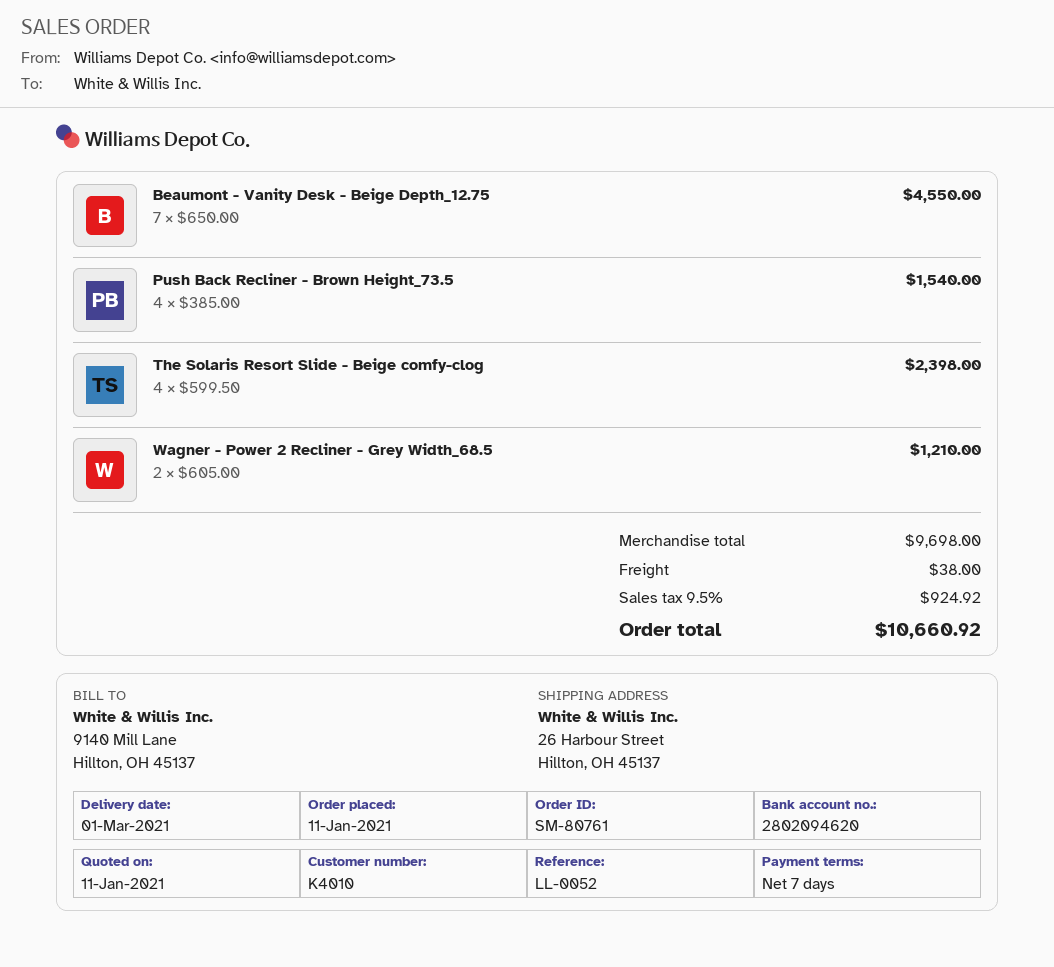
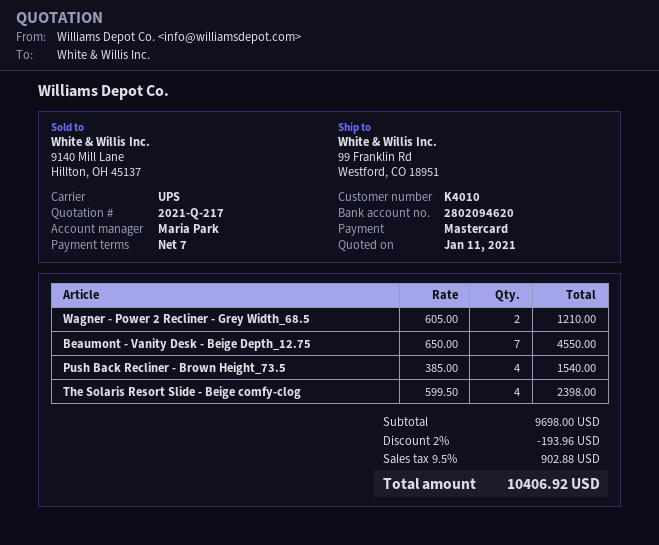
ship to: 26 Harbour Street, Hillton, OH 45137 -> 99 Franklin Rd, Westford, CO 18951
discount: none -> 2% = 193.96
shipping: 38.00 -> none
tax: 9.5% = 924.92 -> 9.5% = 902.88
total: 10660.92 -> 10406.92

